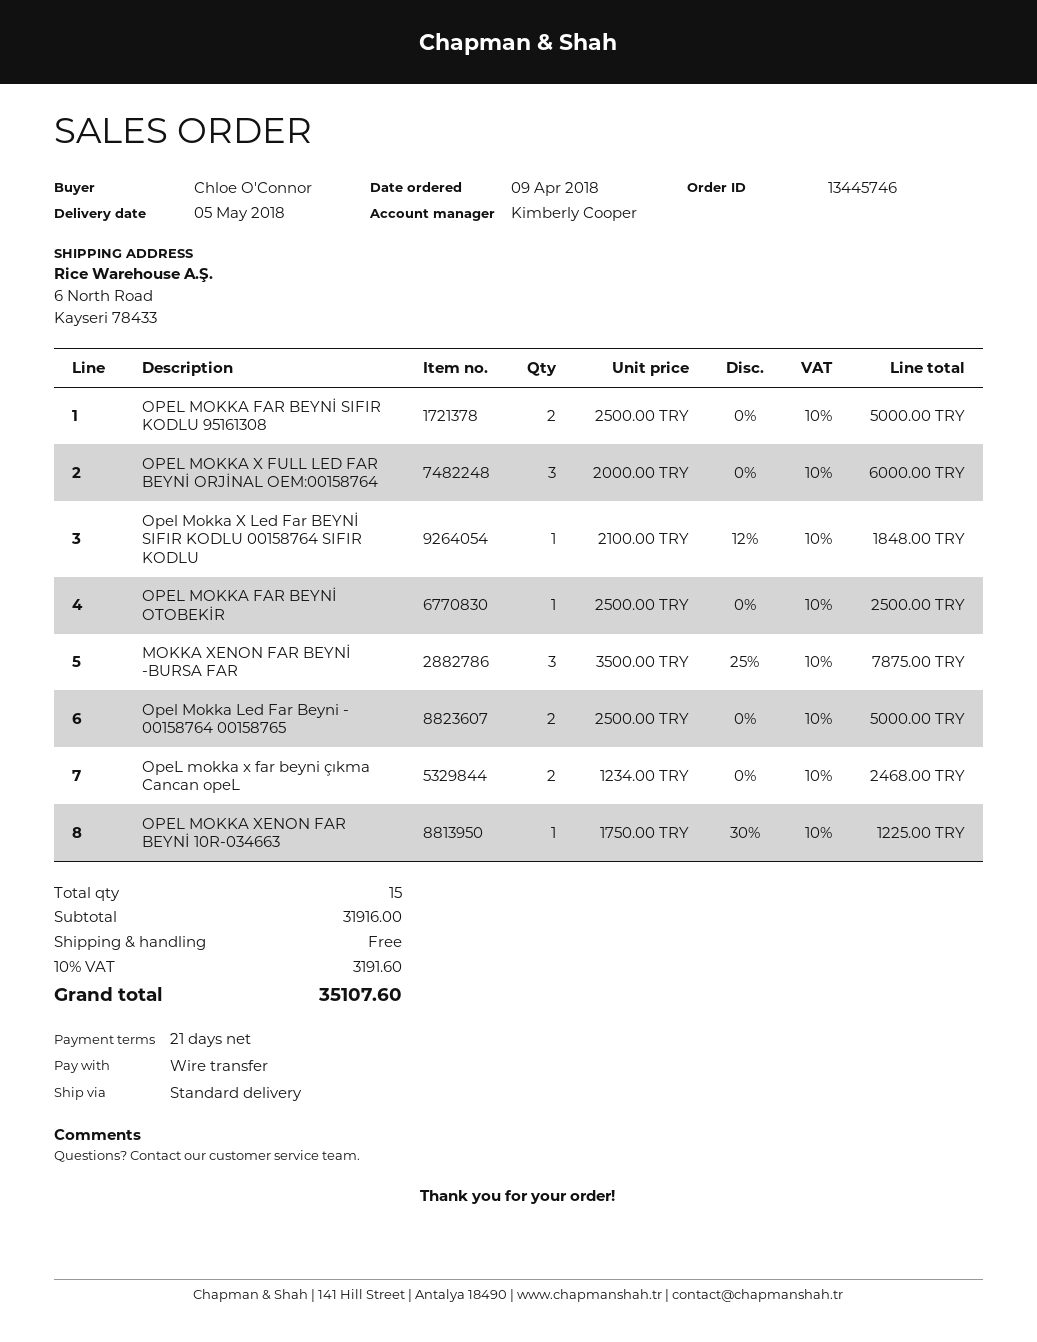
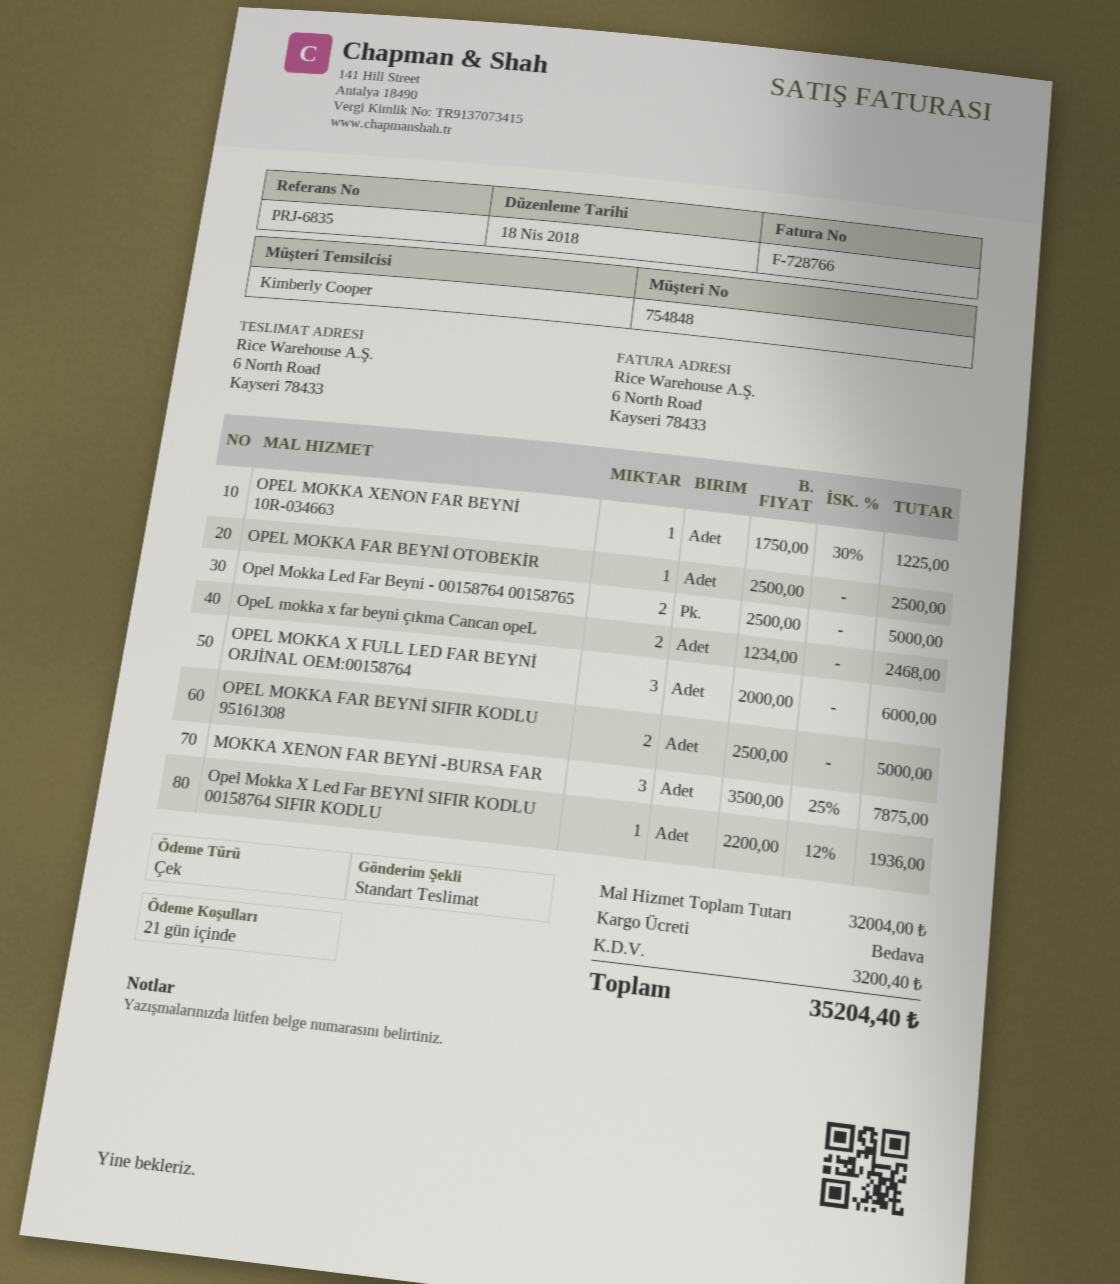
payment method: bank transfer -> cheque
Opel Mokka X Led Far BEYNİ SIFIR KODLU 00158764 SIFIR KODLU: 1 x 2100.00 - 12% = 1848.00 -> 1 x 2200.00 - 12% = 1936.00
subtotal: 31916.00 -> 32004.00
tax: 3191.60 -> 3200.40
total: 35107.60 -> 35204.40

